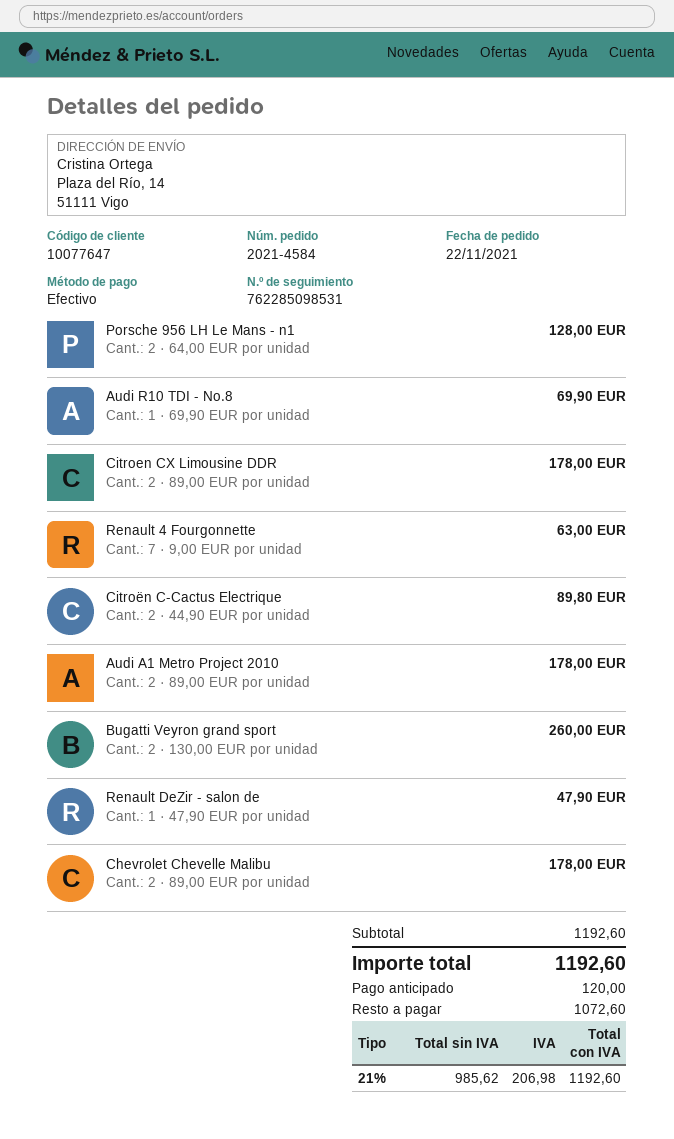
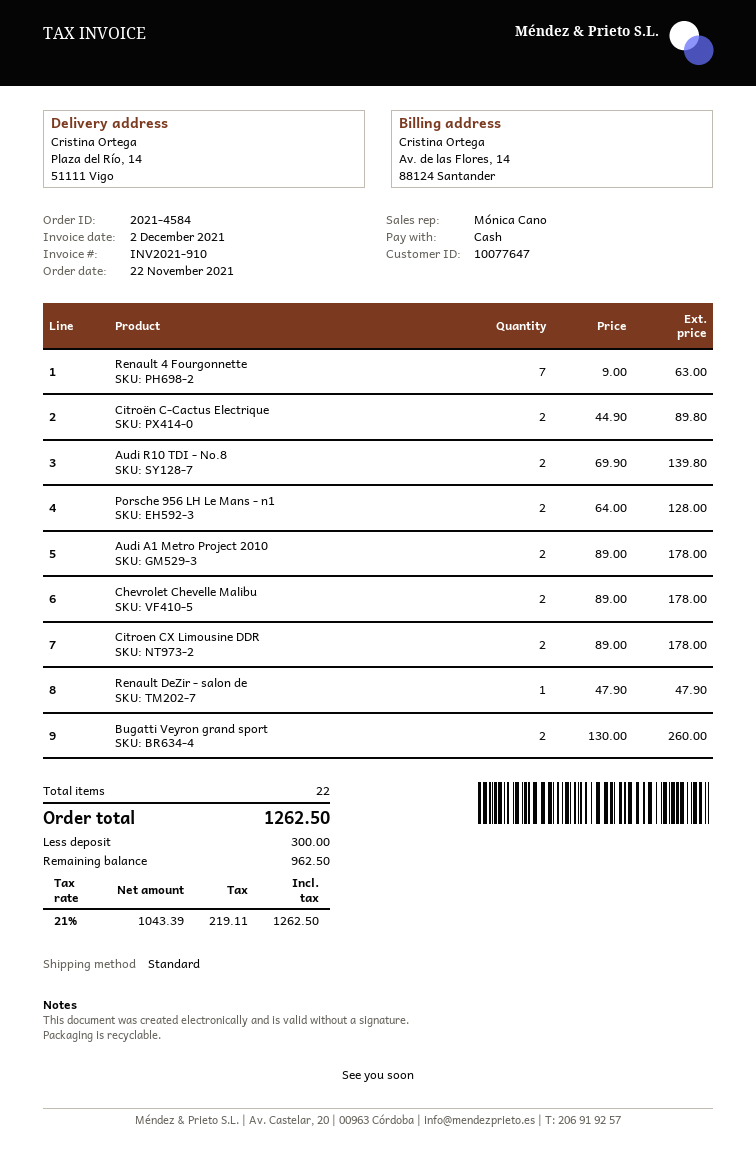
Audi R10 TDI - No.8: 1 x 69.90 = 69.90 -> 2 x 69.90 = 139.80
net: 985.62 -> 1043.39
tax: 21% = 206.98 -> 21% = 219.11
total: 1192.60 -> 1262.50
deposit: 120.00 -> 300.00
balance: 1072.60 -> 962.50

